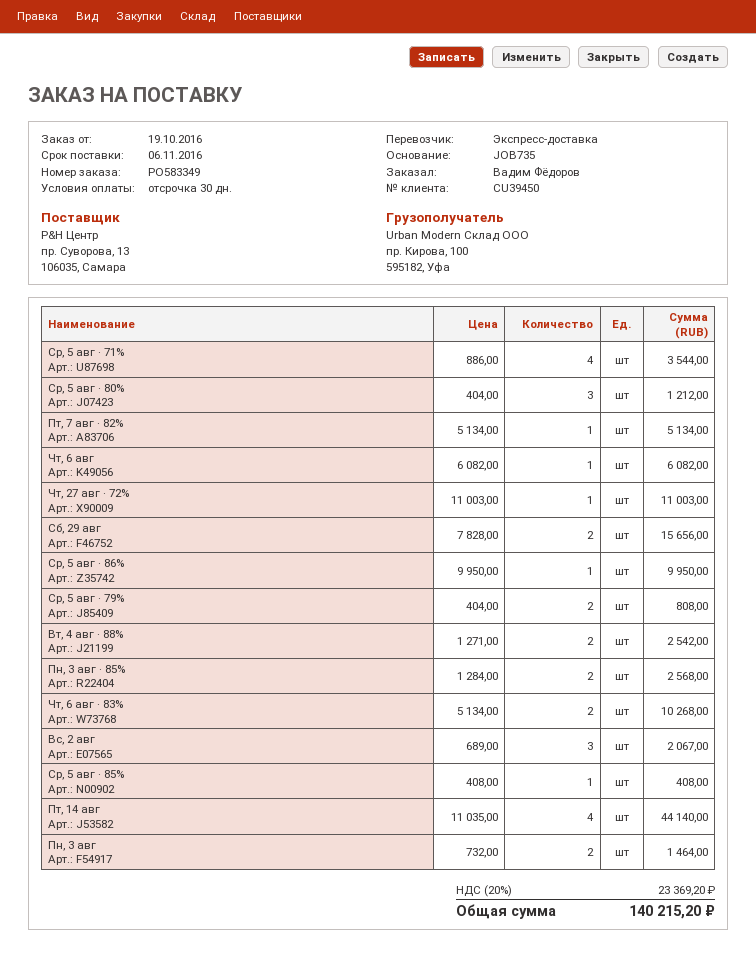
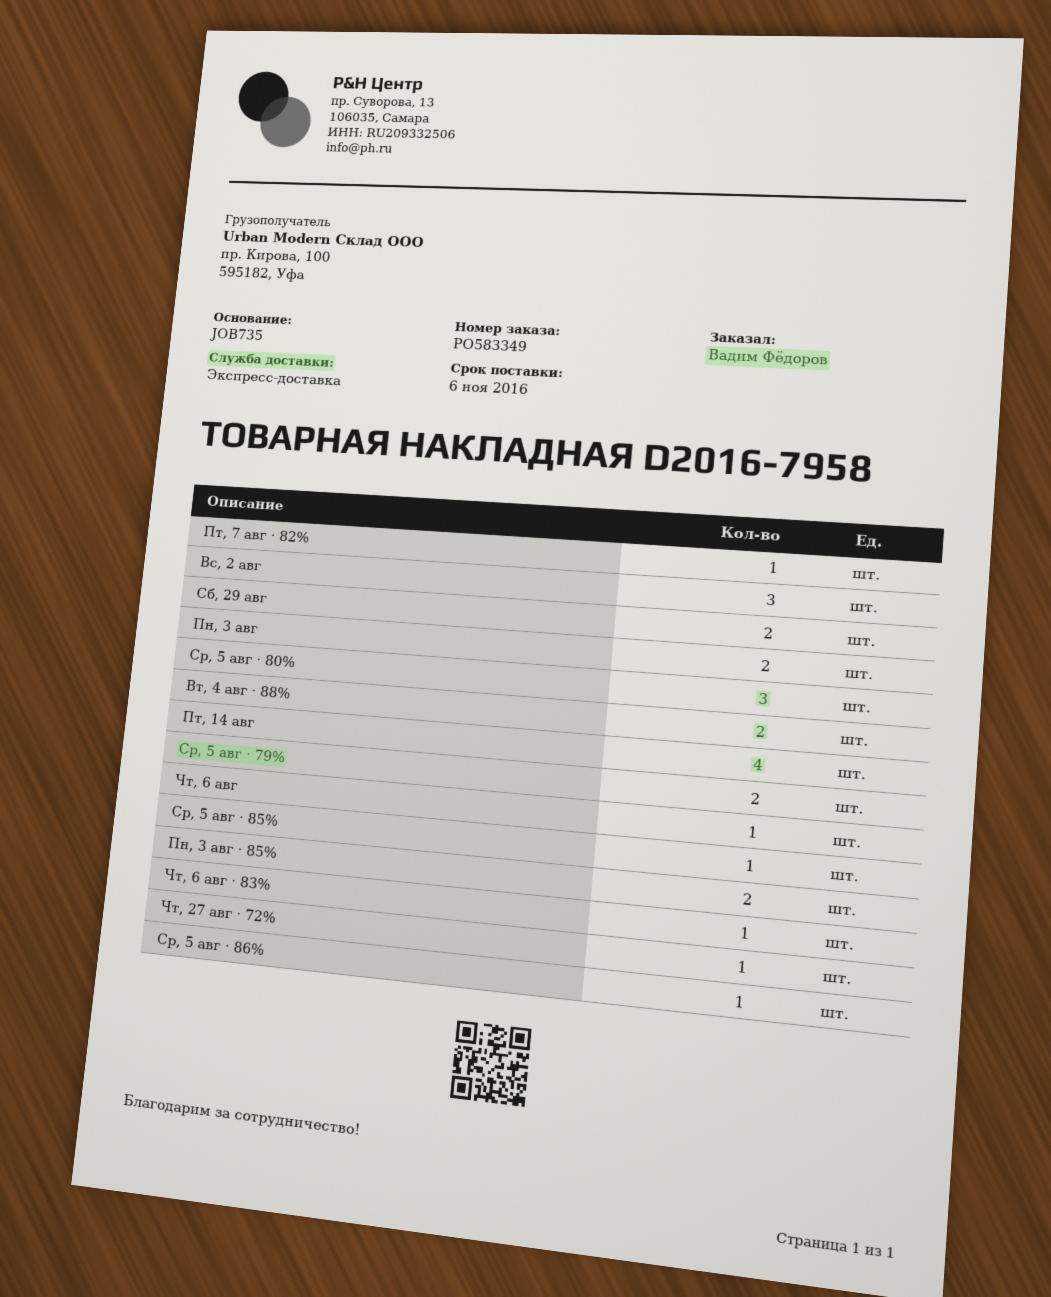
Ср, 5 авг · 71%: 4 -> none
Чт, 6 авг · 83%: 2 -> 1

